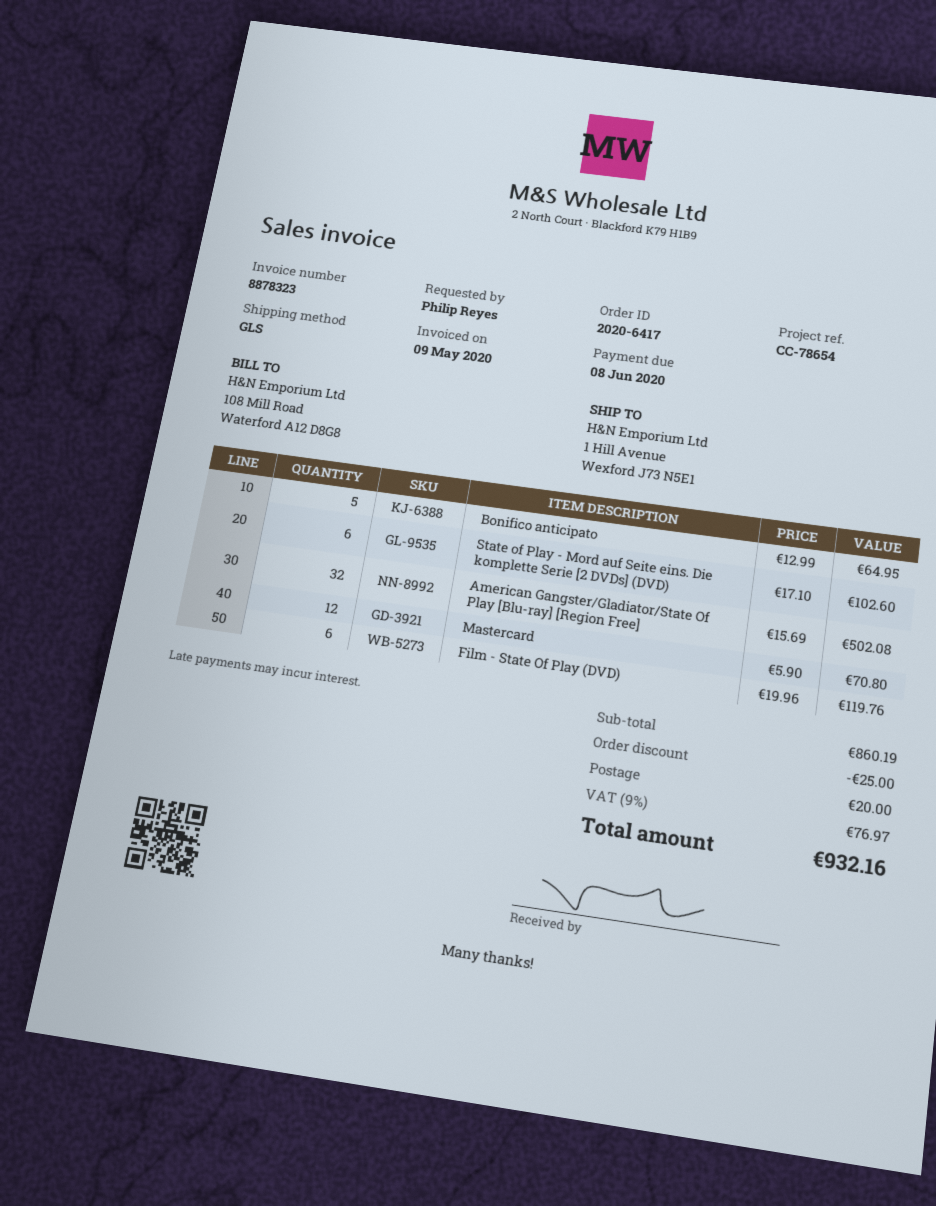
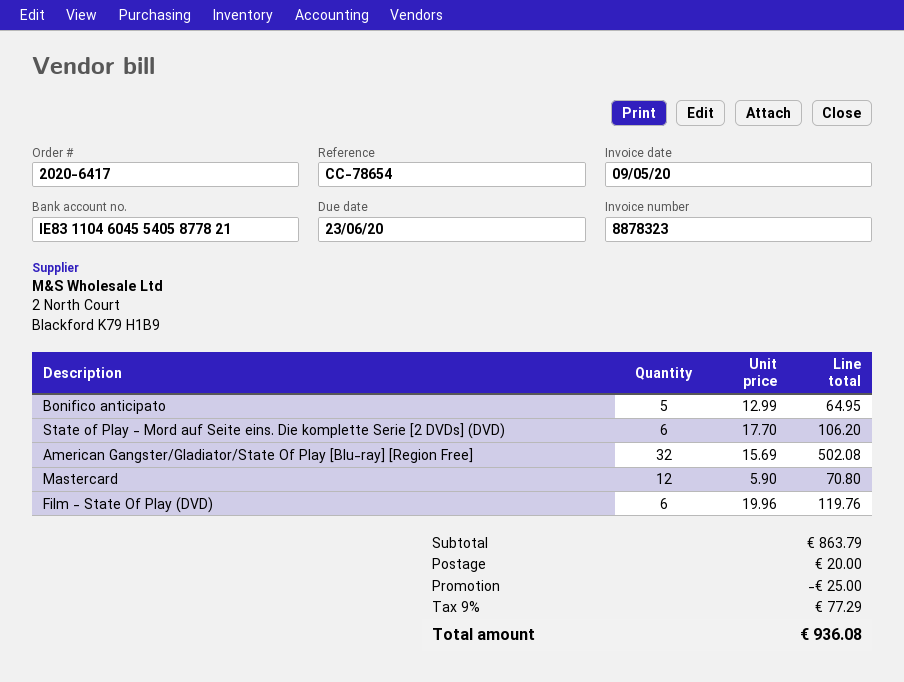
due date: 2020-06-08 -> 2020-06-23
State of Play - Mord auf Seite eins. Die komplette Serie [2 DVDs] (DVD): 6 x 17.10 = 102.60 -> 6 x 17.70 = 106.20
subtotal: 860.19 -> 863.79
tax: 9% = 76.97 -> 9% = 77.29
total: 932.16 -> 936.08

